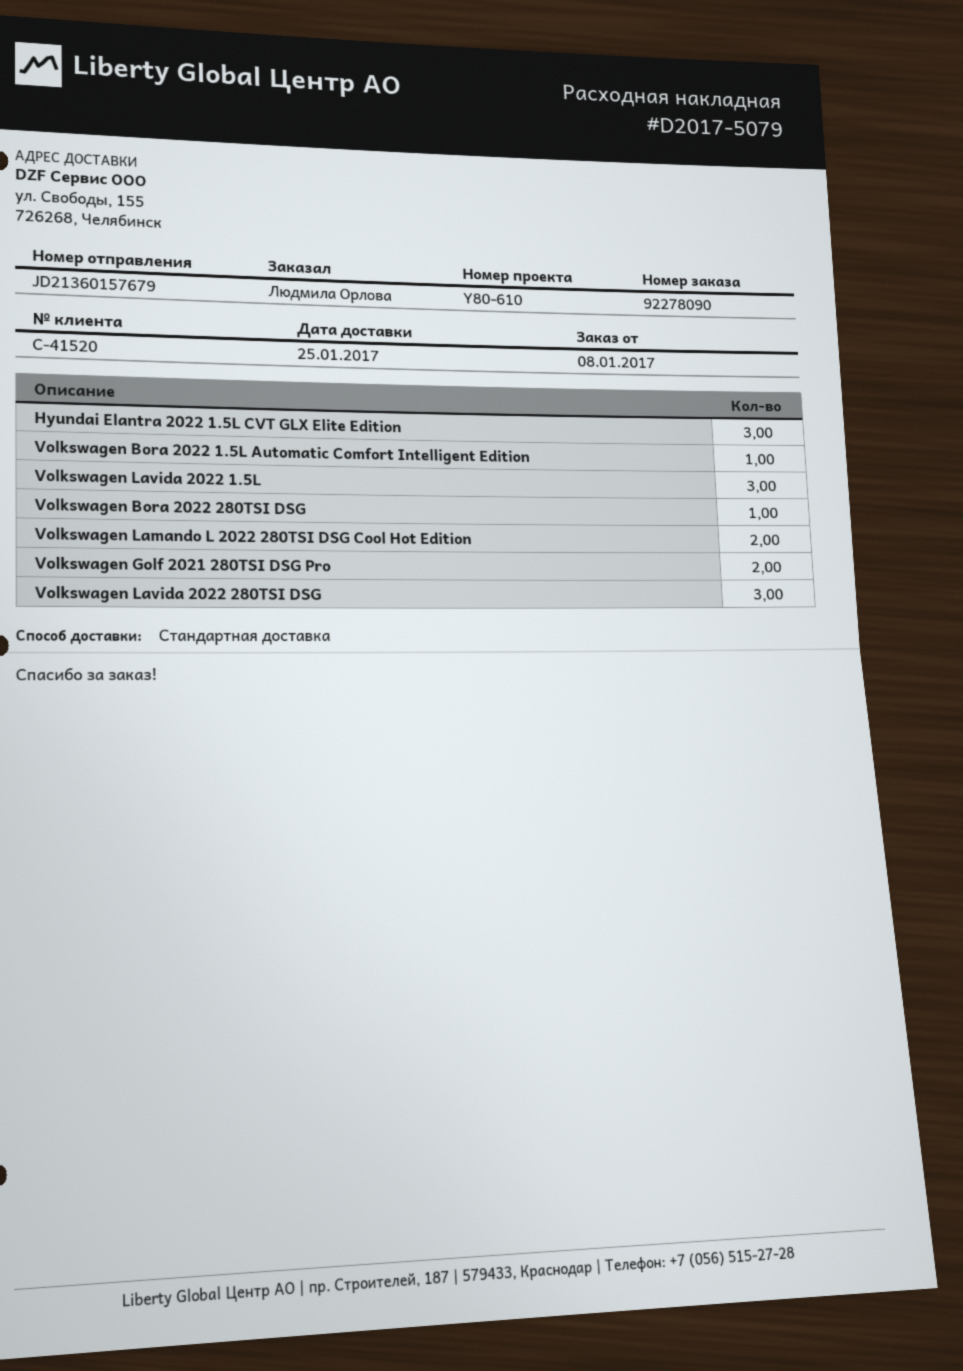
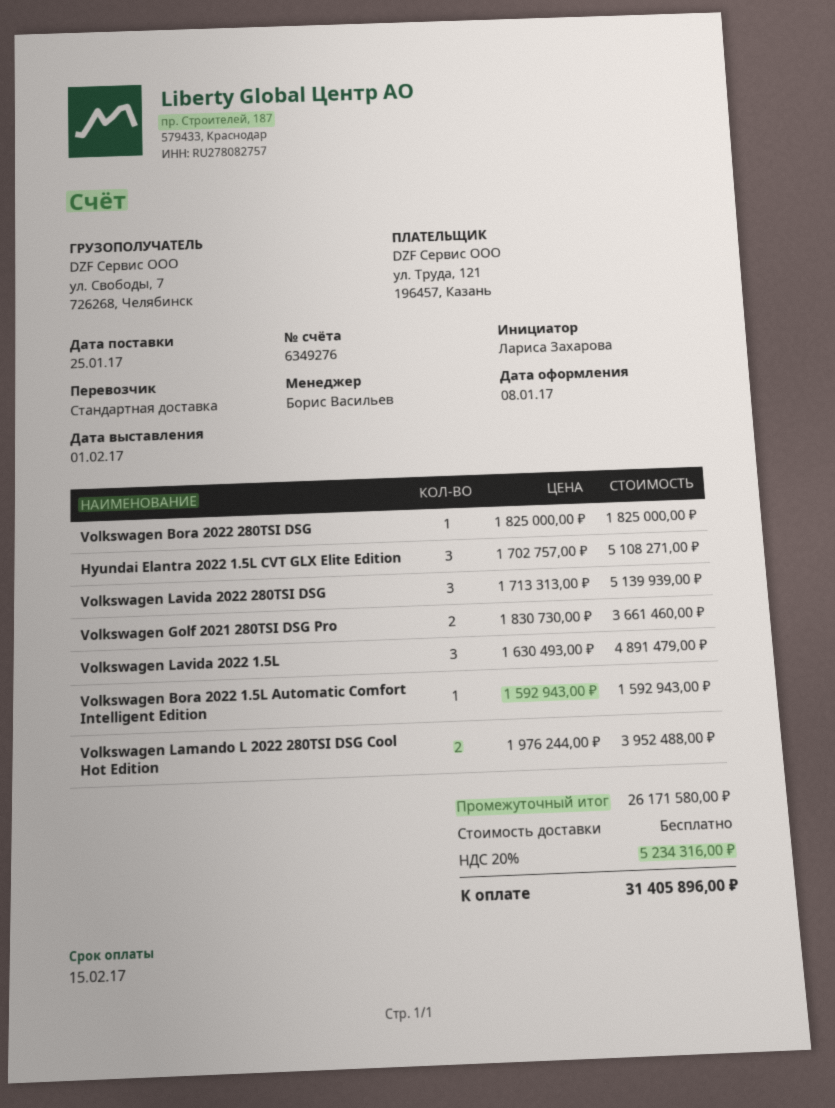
ordered by: Людмила Орлова -> Лариса Захарова
ship to: ул. Свободы, 155, 726268, Челябинск -> ул. Свободы, 7, 726268, Челябинск

